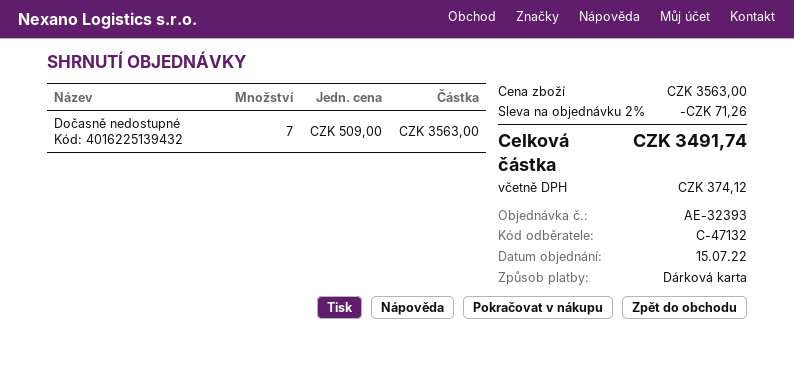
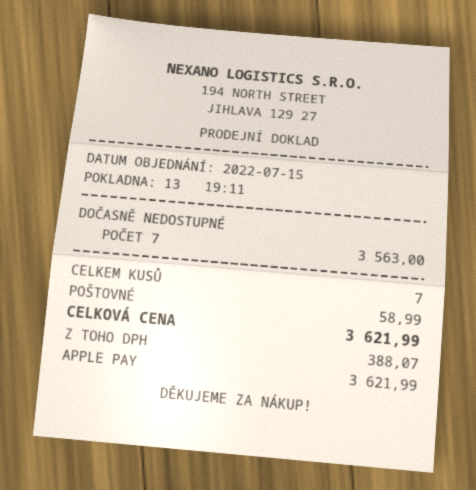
payment method: gift card -> Apple Pay
discount: 2% = 71.26 -> none
shipping: none -> 58.99
tax: 374.12 -> 388.07
total: 3491.74 -> 3621.99

